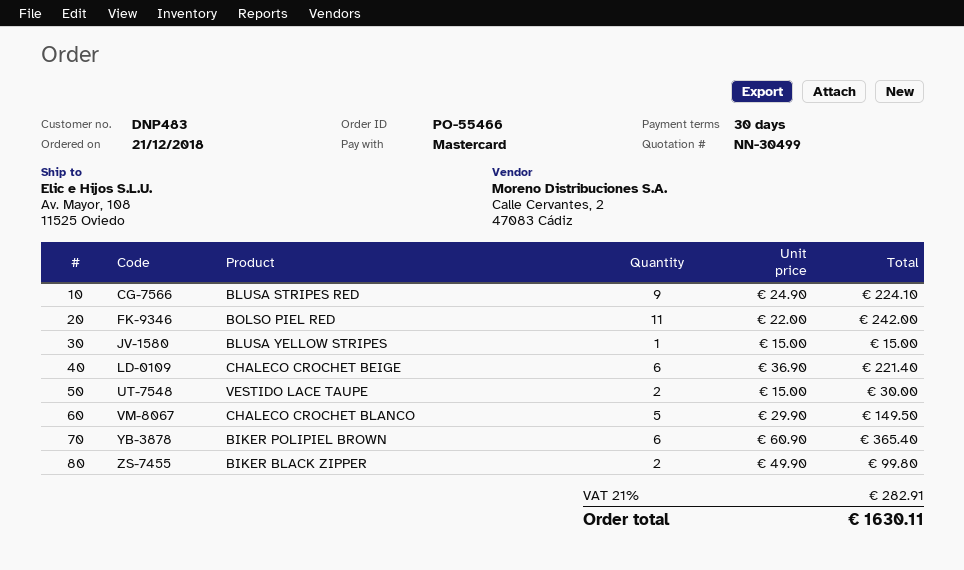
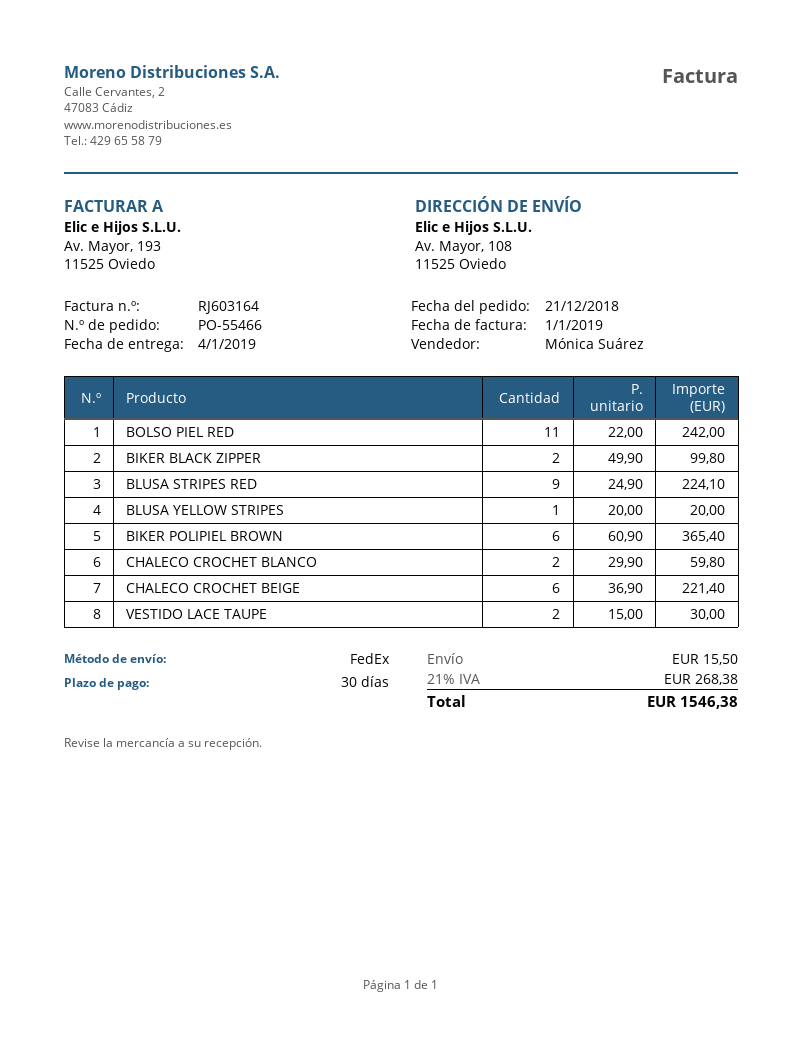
BLUSA YELLOW STRIPES: 1 x 15.00 = 15.00 -> 1 x 20.00 = 20.00
CHALECO CROCHET BLANCO: 5 x 29.90 = 149.50 -> 2 x 29.90 = 59.80
shipping: none -> 15.50
tax: 21% = 282.91 -> 21% = 268.38
total: 1630.11 -> 1546.38

